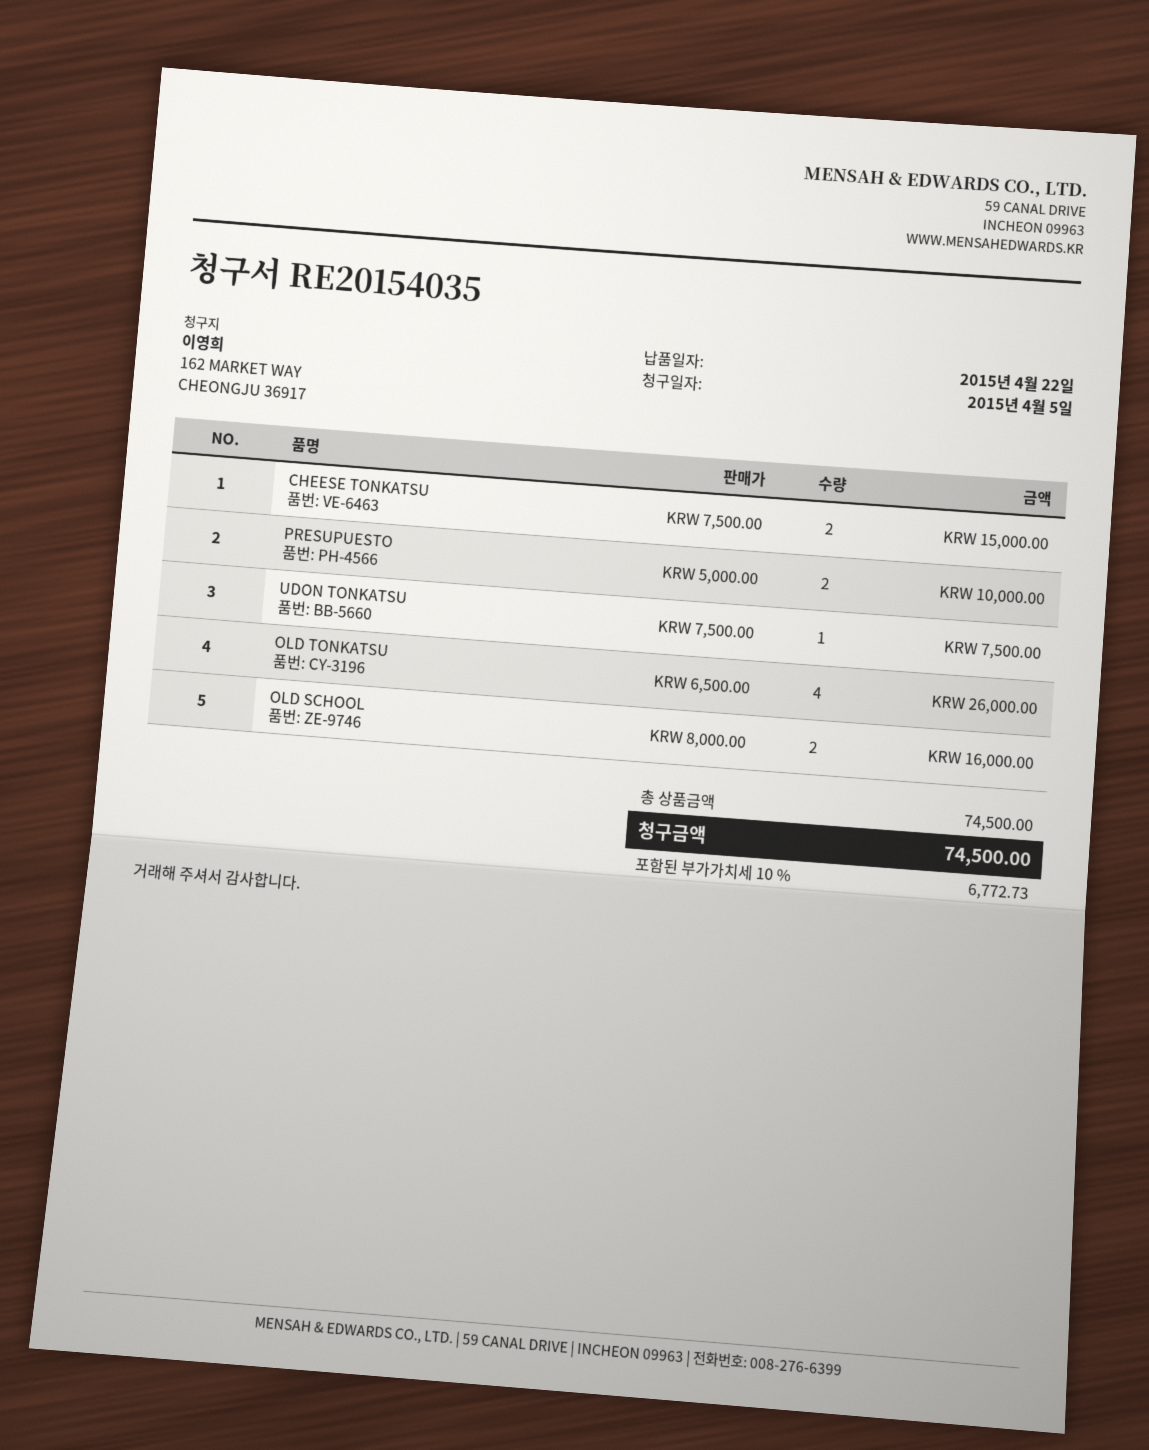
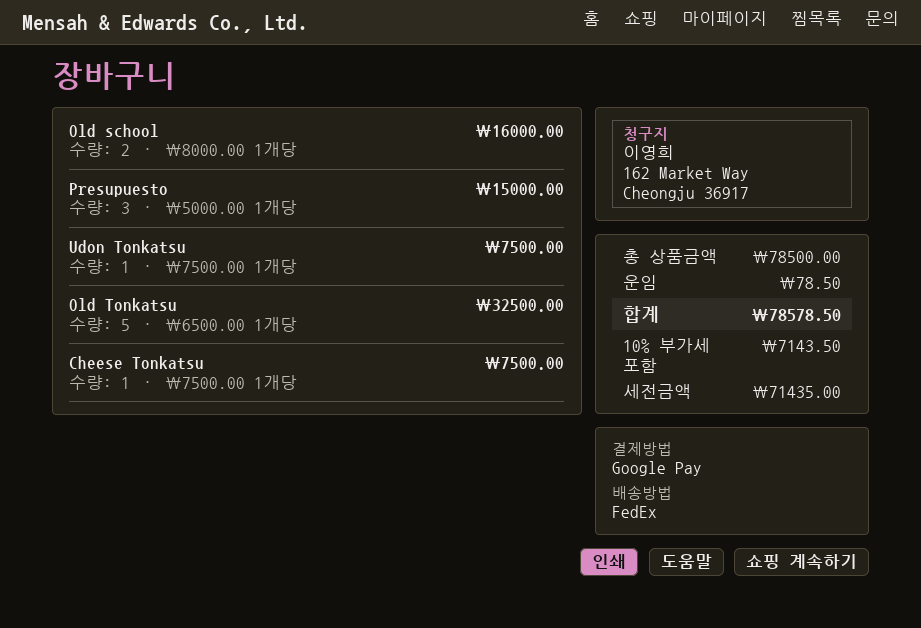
CHEESE TONKATSU: 2 x 7500.00 = 15000.00 -> 1 x 7500.00 = 7500.00
PRESUPUESTO: 2 x 5000.00 = 10000.00 -> 3 x 5000.00 = 15000.00
OLD TONKATSU: 4 x 6500.00 = 26000.00 -> 5 x 6500.00 = 32500.00
subtotal: 74500.00 -> 78500.00
shipping: none -> 78.50
tax: 10% = 6772.73 -> 10% = 7143.50
total: 74500.00 -> 78578.50

